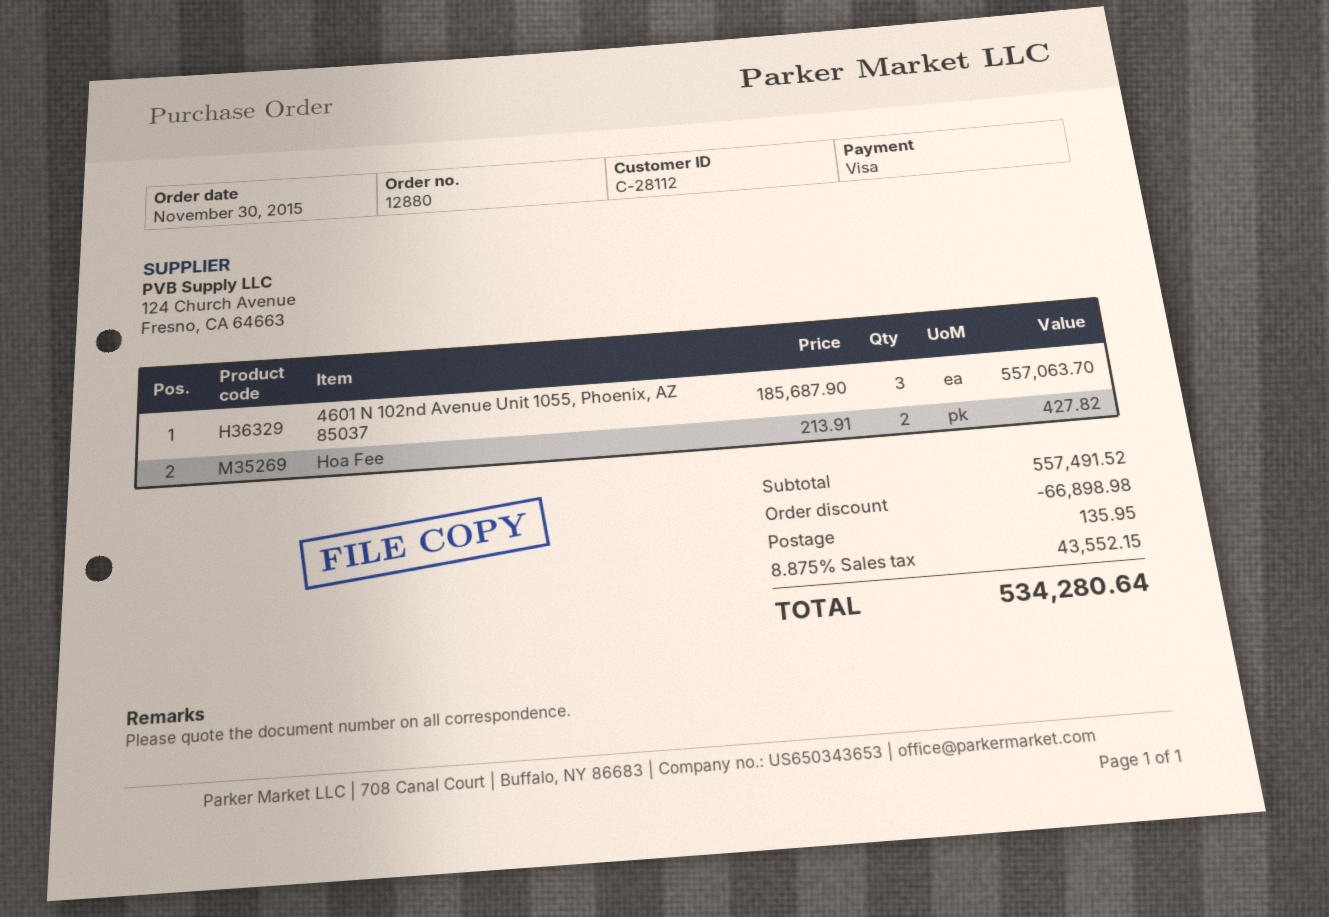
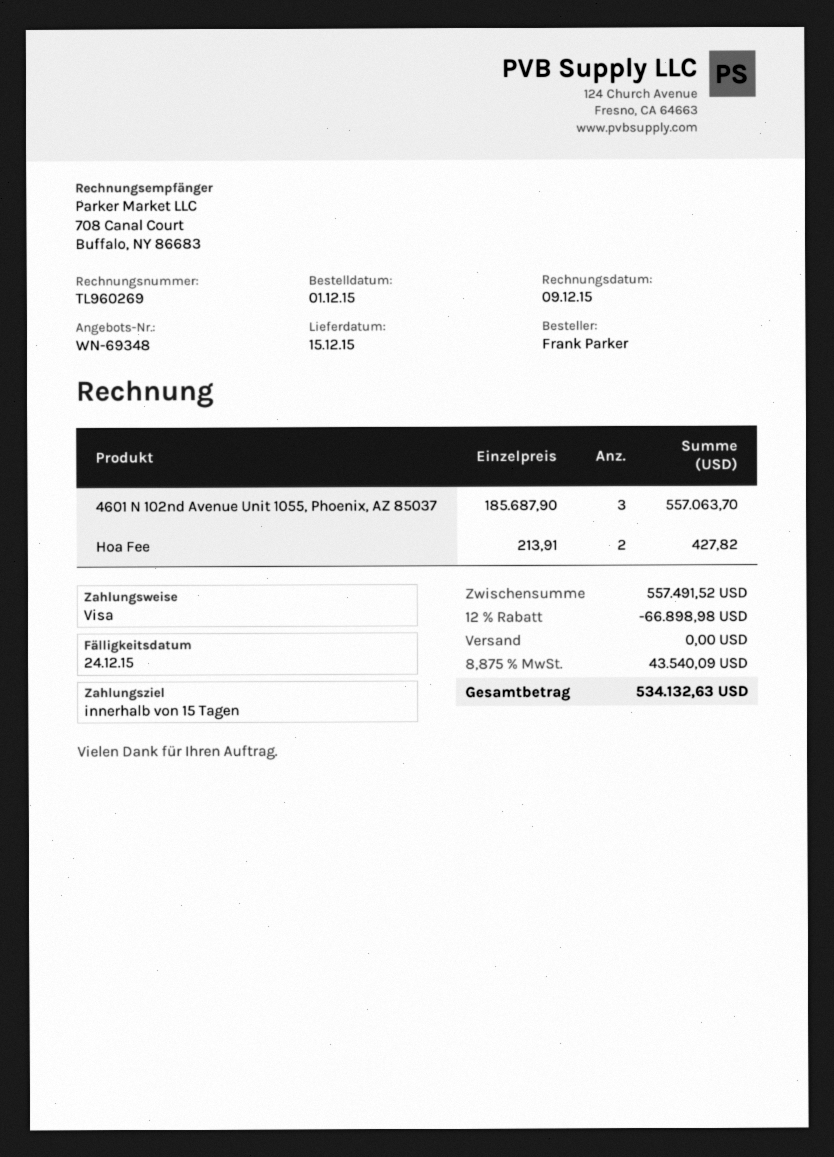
order date: 2015-11-30 -> 2015-12-01
shipping: 135.95 -> 0.00
tax: 8.875% = 43552.15 -> 8.875% = 43540.09
total: 534280.64 -> 534132.63

